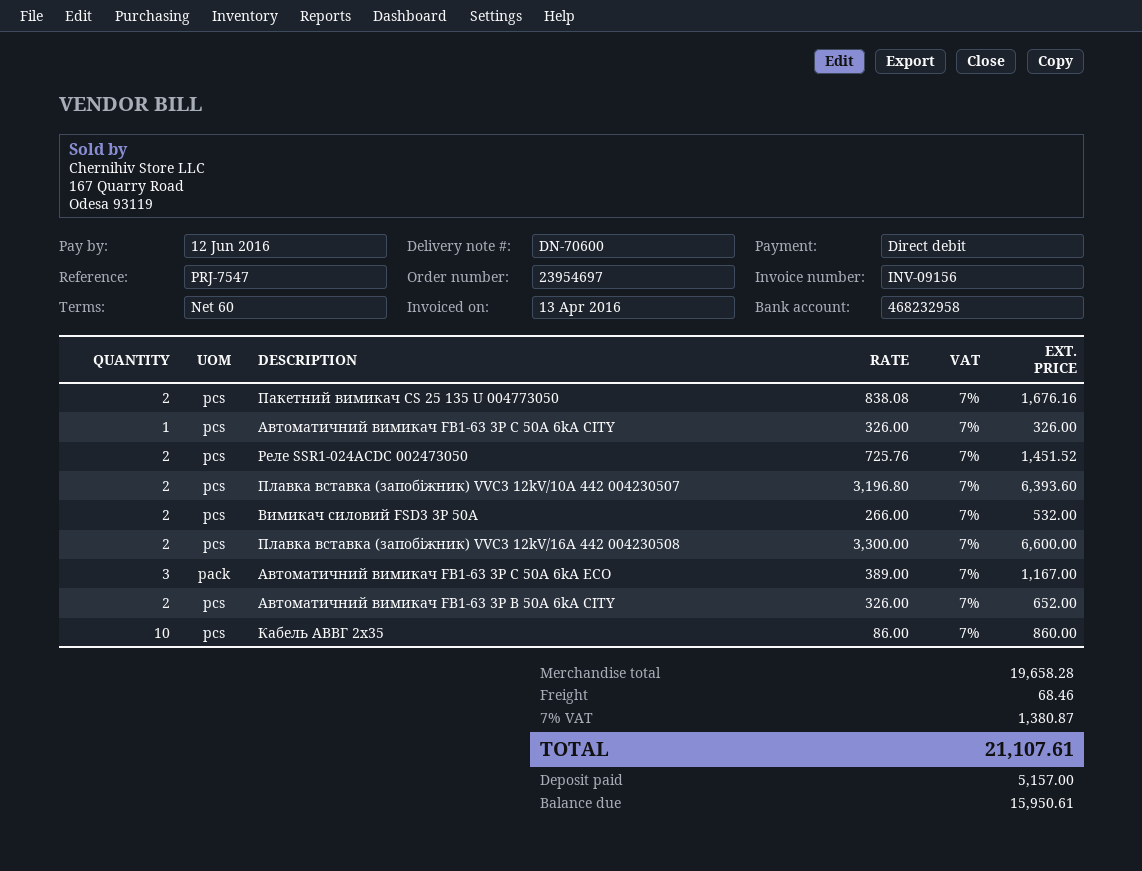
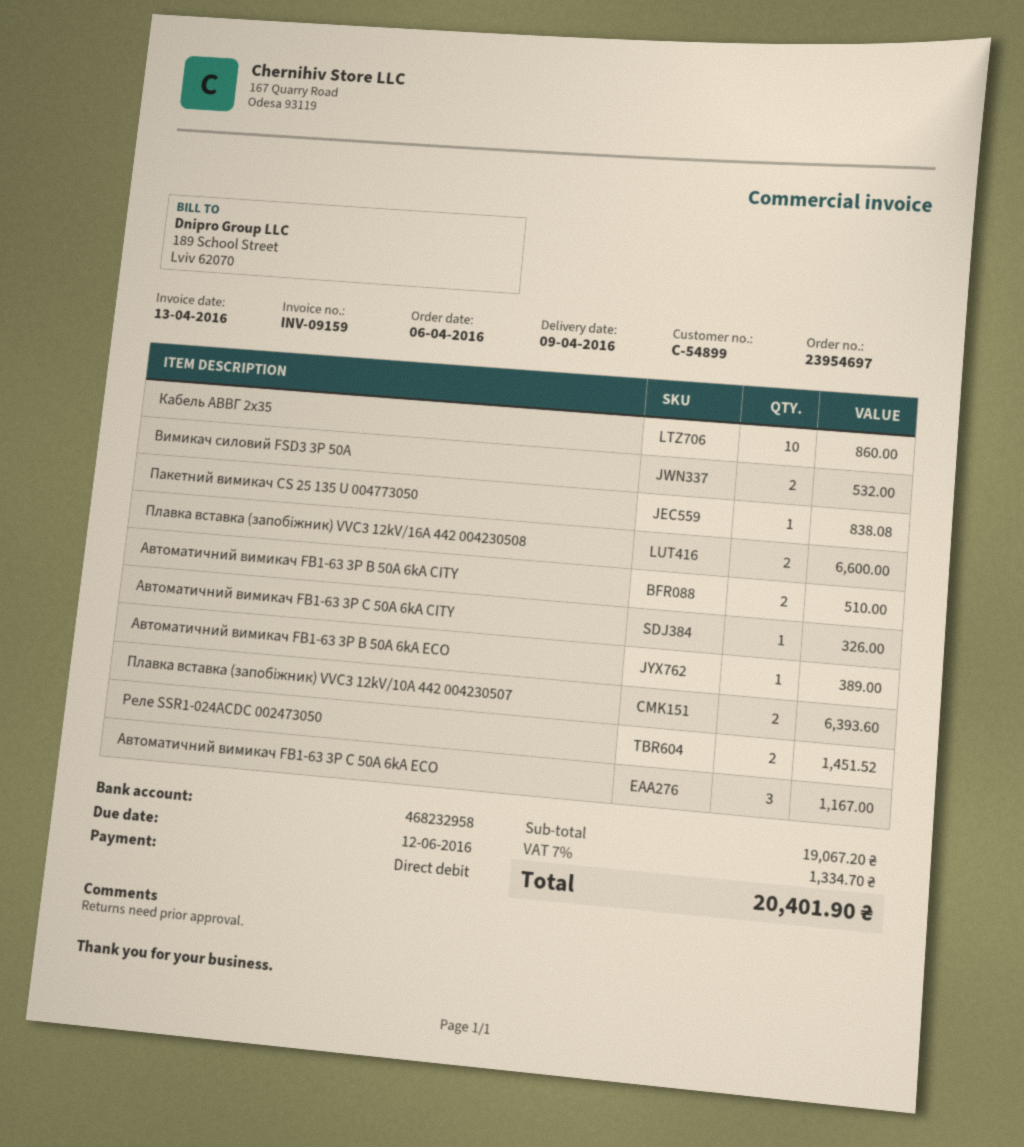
invoice number: INV-09156 -> INV-09159
Пакетний вимикач CS 25 135 U 004773050: 2 for 1676.16 -> 1 for 838.08
Автоматичний вимикач FB1-63 3P B 50A 6kA CITY: 2 for 652.00 -> 2 for 510.00
Автоматичний вимикач FB1-63 3P B 50A 6kA ECO: none -> 1 for 389.00
subtotal: 19658.28 -> 19067.20
shipping: 68.46 -> none
tax: 7% = 1380.87 -> 7% = 1334.70
total: 21107.61 -> 20401.90

